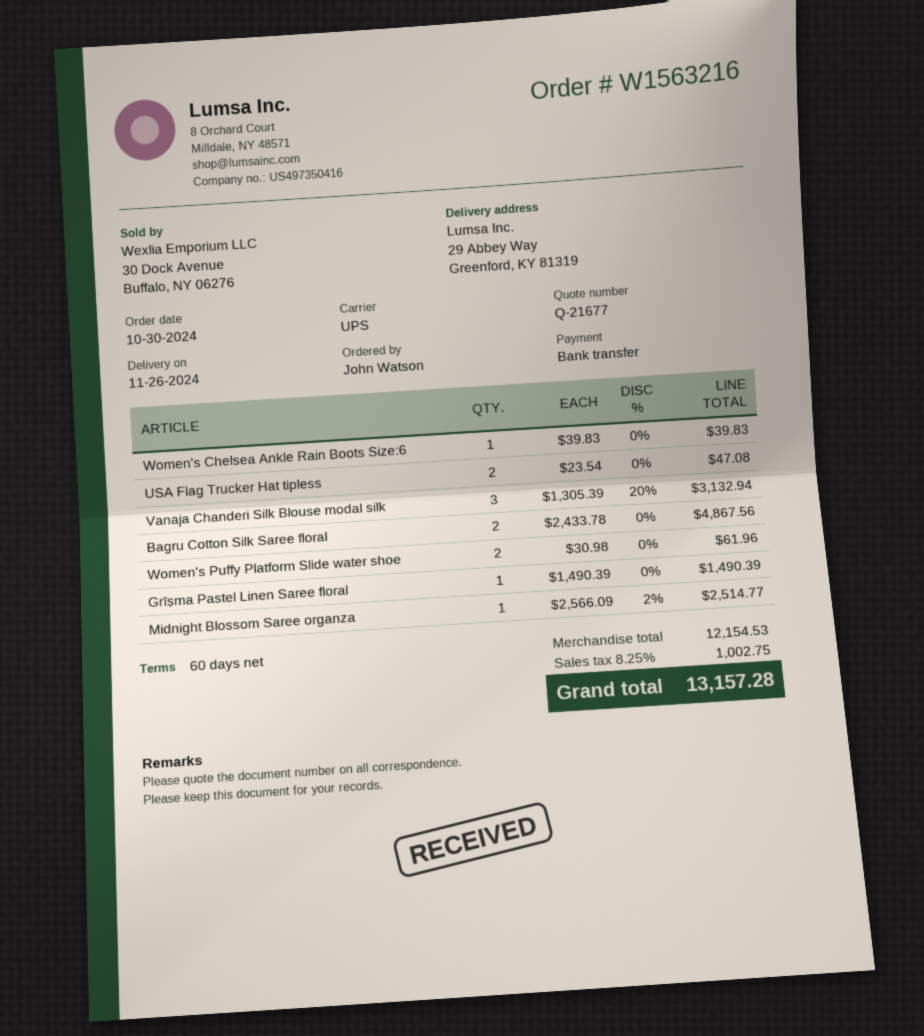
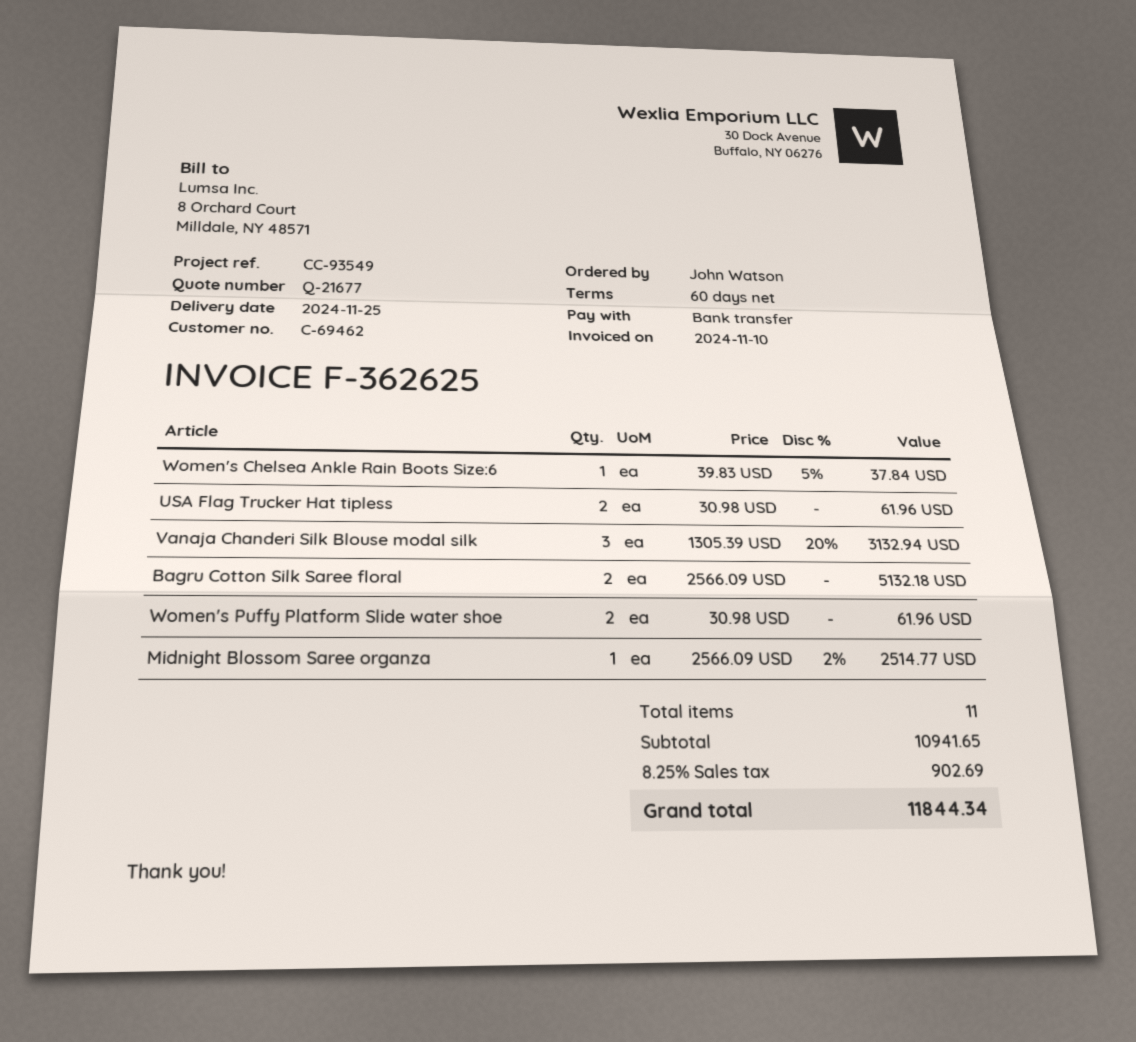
delivery date: 2024-11-26 -> 2024-11-25
Women's Chelsea Ankle Rain Boots Size:6: 1 x 39.83 = 39.83 -> 1 x 39.83 - 5% = 37.84
USA Flag Trucker Hat tipless: 2 x 23.54 = 47.08 -> 2 x 30.98 = 61.96
Bagru Cotton Silk Saree floral: 2 x 2433.78 = 4867.56 -> 2 x 2566.09 = 5132.18
Grīṣma Pastel Linen Saree floral: 1 x 1490.39 = 1490.39 -> none
subtotal: 12154.53 -> 10941.65
tax: 8.25% = 1002.75 -> 8.25% = 902.69
total: 13157.28 -> 11844.34

